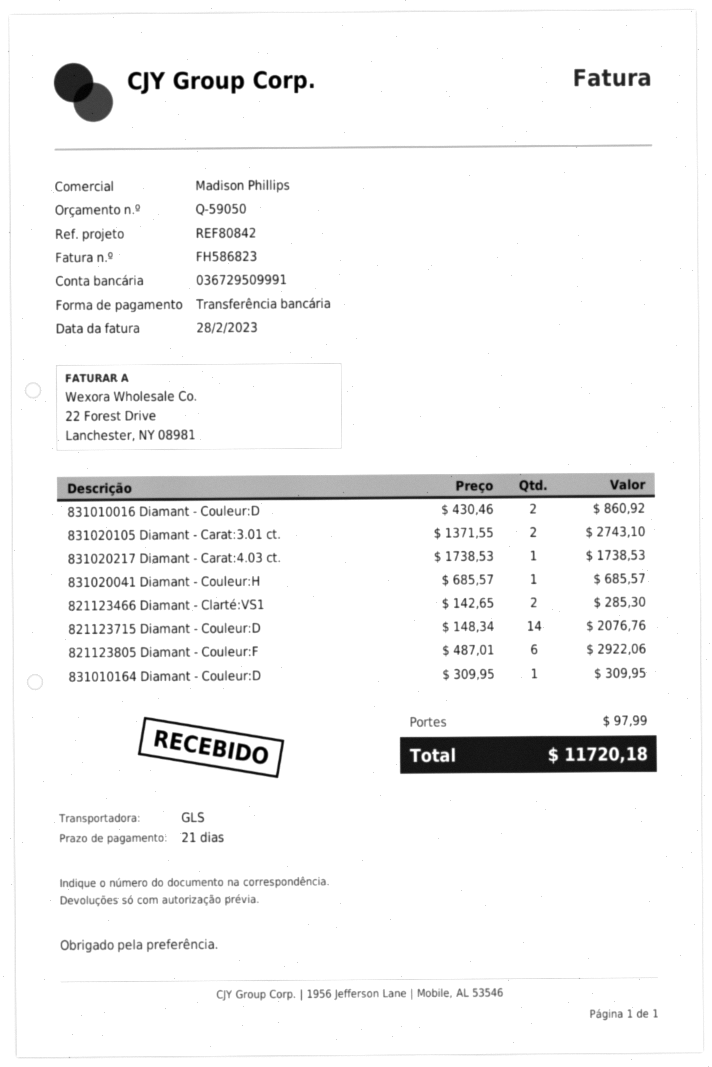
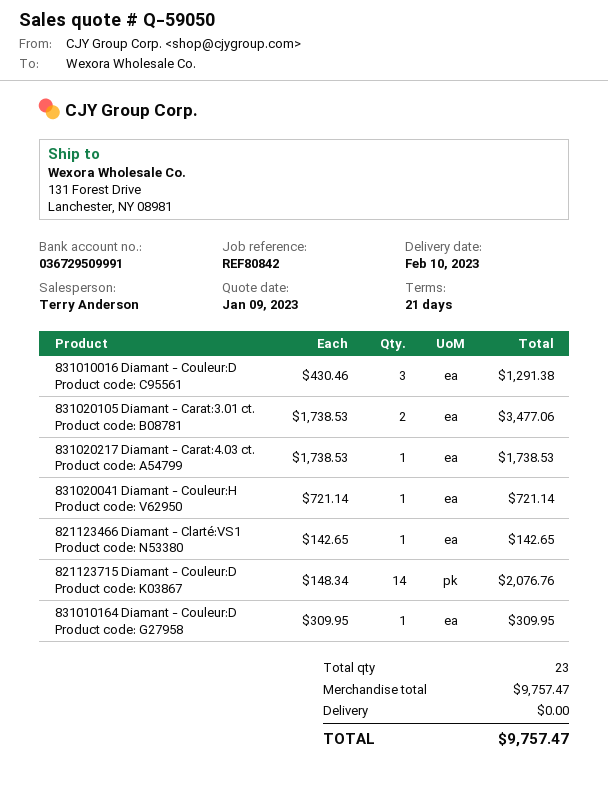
sales rep: Madison Phillips -> Terry Anderson
831010016 Diamant - Couleur:D: 2 x 430.46 = 860.92 -> 3 x 430.46 = 1291.38
831020105 Diamant - Carat:3.01 ct.: 2 x 1371.55 = 2743.10 -> 2 x 1738.53 = 3477.06
831020041 Diamant - Couleur:H: 1 x 685.57 = 685.57 -> 1 x 721.14 = 721.14
821123466 Diamant - Clarté:VS1: 2 x 142.65 = 285.30 -> 1 x 142.65 = 142.65
821123805 Diamant - Couleur:F: 6 x 487.01 = 2922.06 -> none
shipping: 97.99 -> 0.00
total: 11720.18 -> 9757.47

